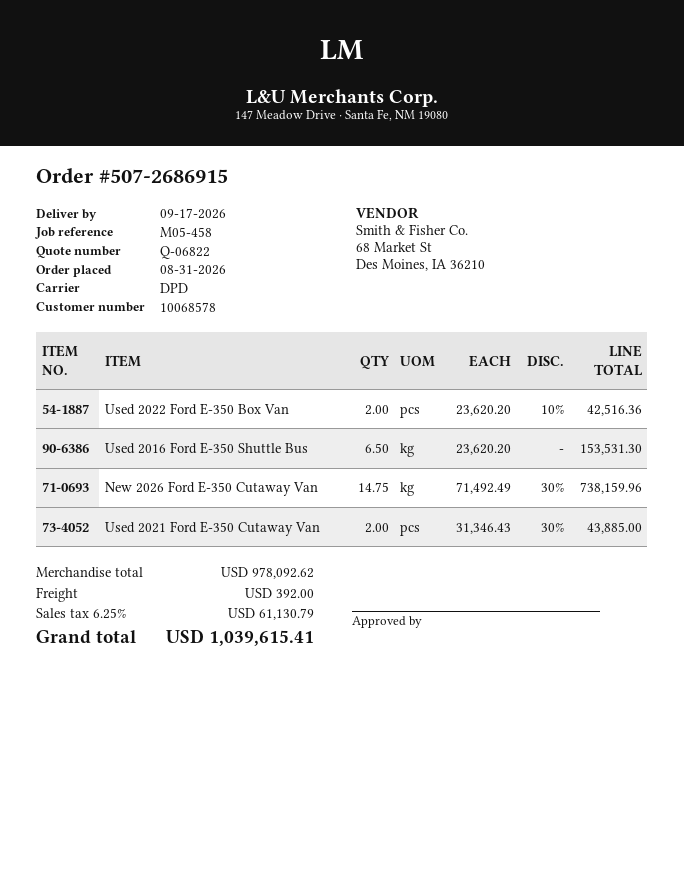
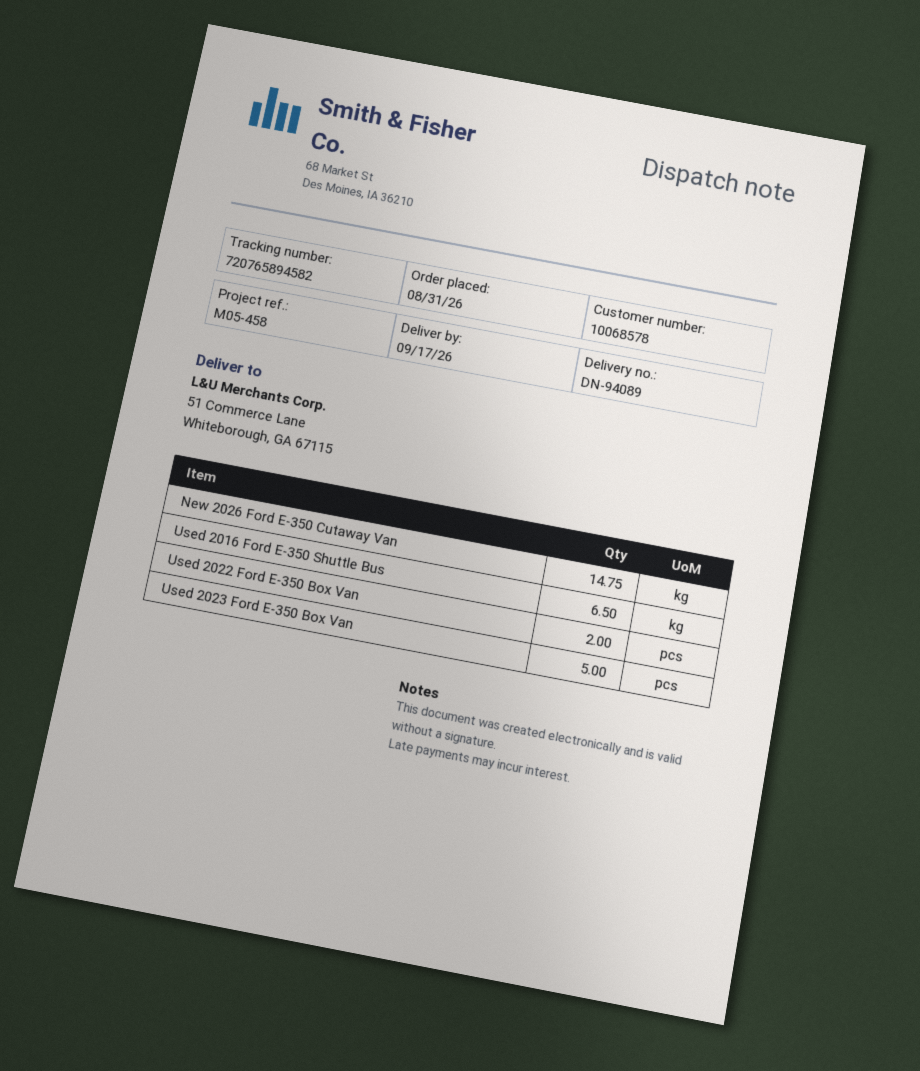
Used 2021 Ford E-350 Cutaway Van: 2 -> none
Used 2023 Ford E-350 Box Van: none -> 5

